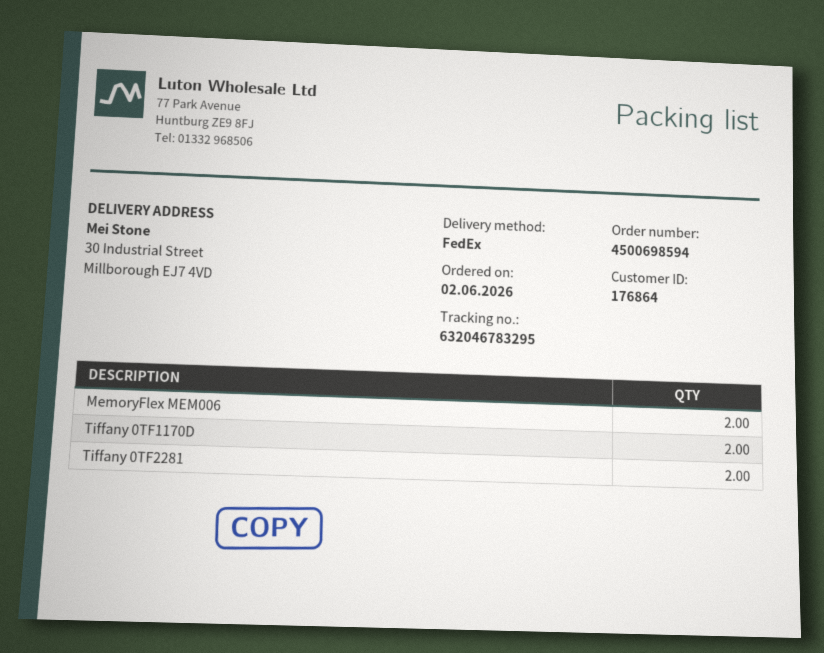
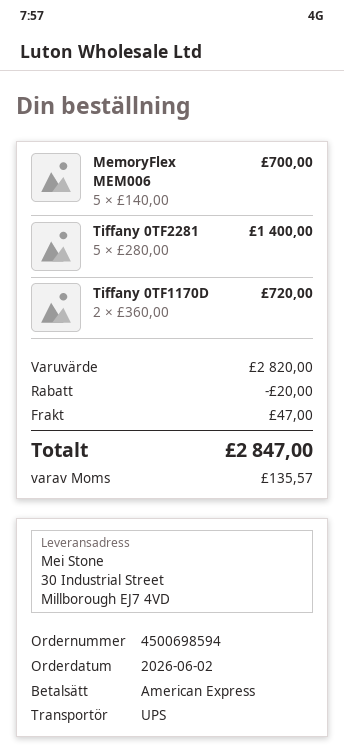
shipping method: FedEx -> UPS
MemoryFlex MEM006: 2 -> 5
Tiffany 0TF2281: 2 -> 5

